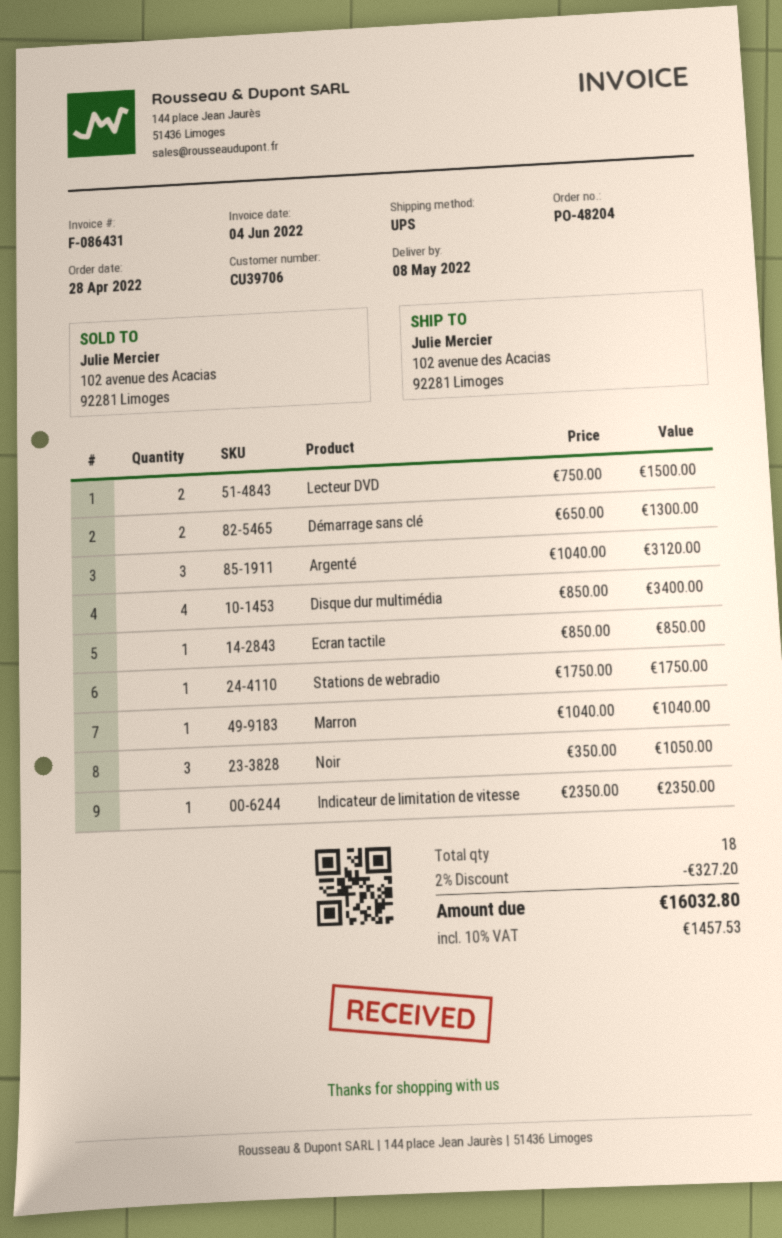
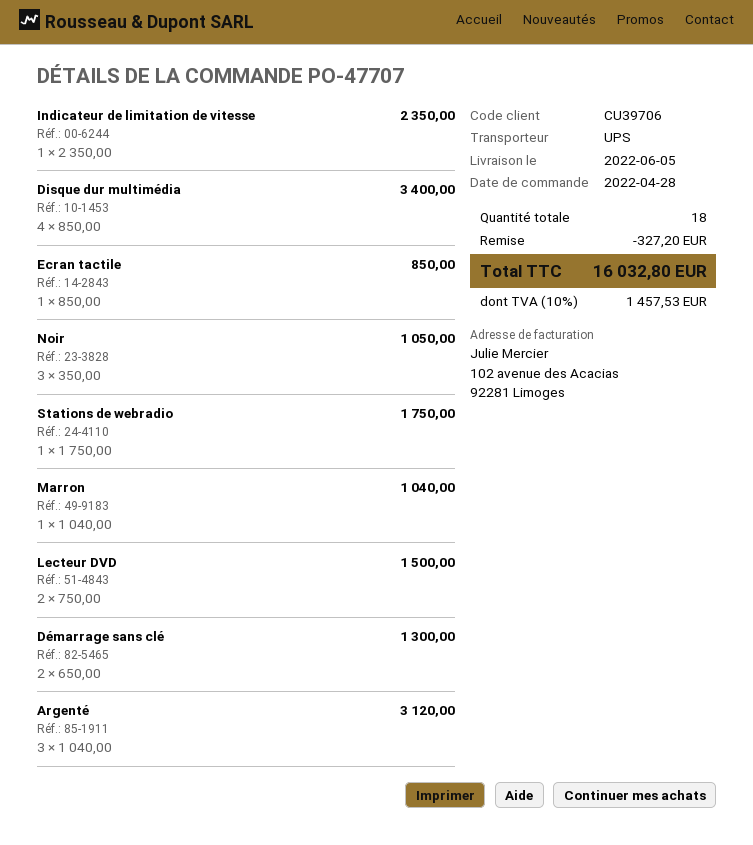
order number: PO-48204 -> PO-47707
delivery date: 2022-05-08 -> 2022-06-05

